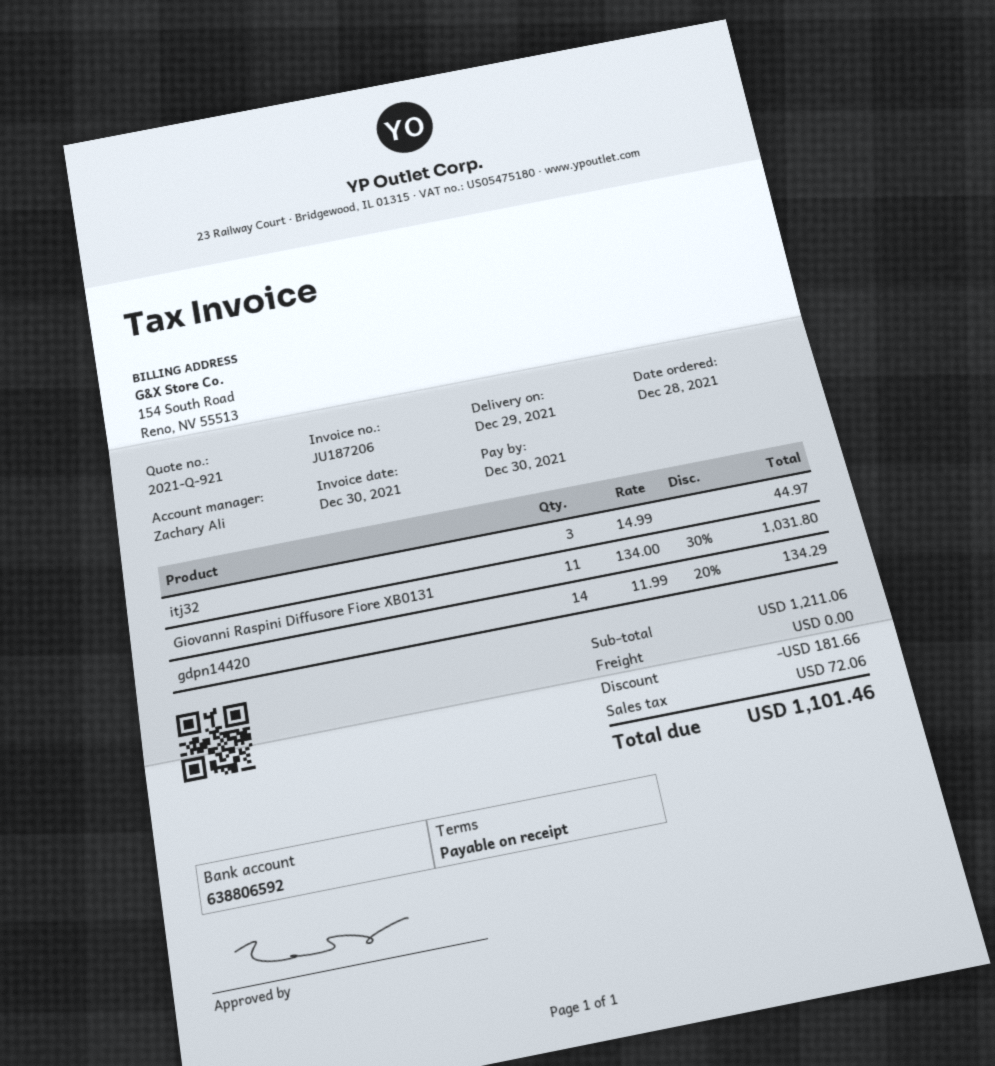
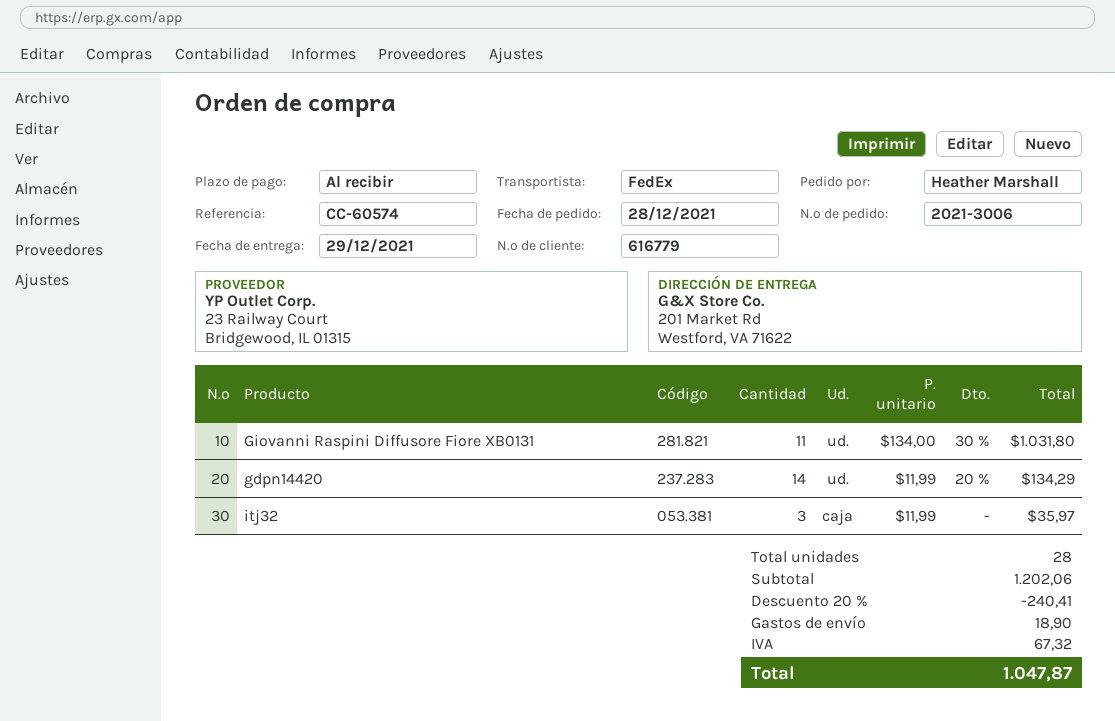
itj32: 3 x 14.99 = 44.97 -> 3 x 11.99 = 35.97
subtotal: 1211.06 -> 1202.06
discount: 181.66 -> 240.41
shipping: 0.00 -> 18.90
tax: 72.06 -> 67.32
total: 1101.46 -> 1047.87

